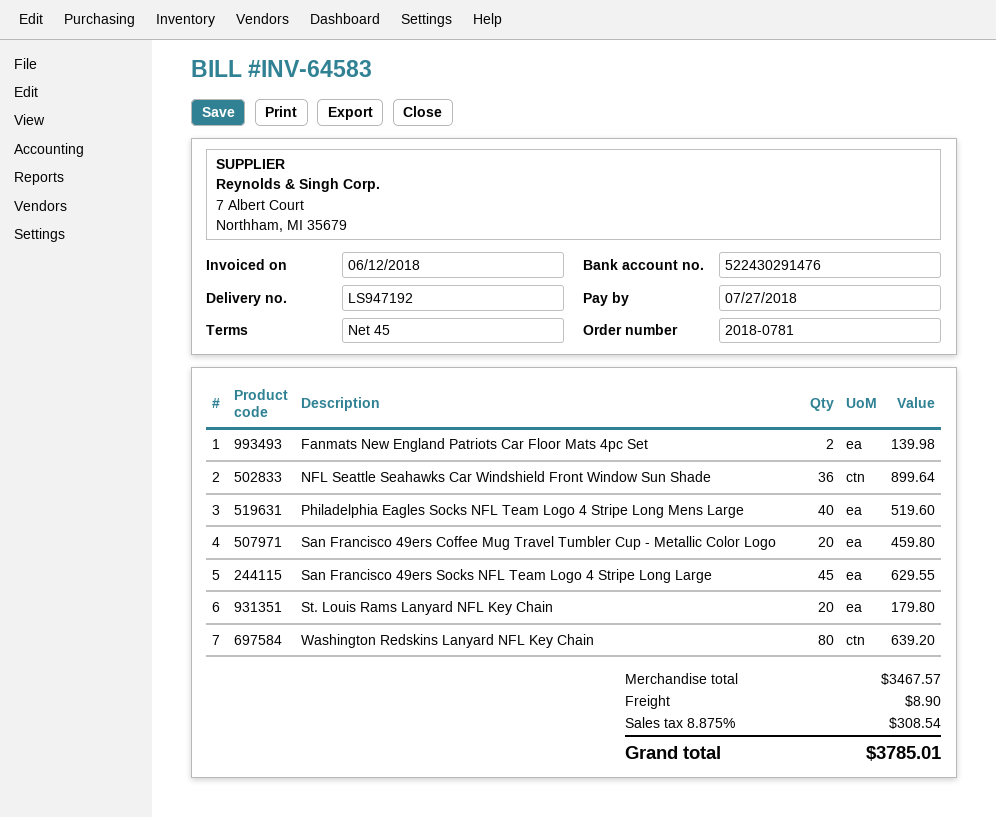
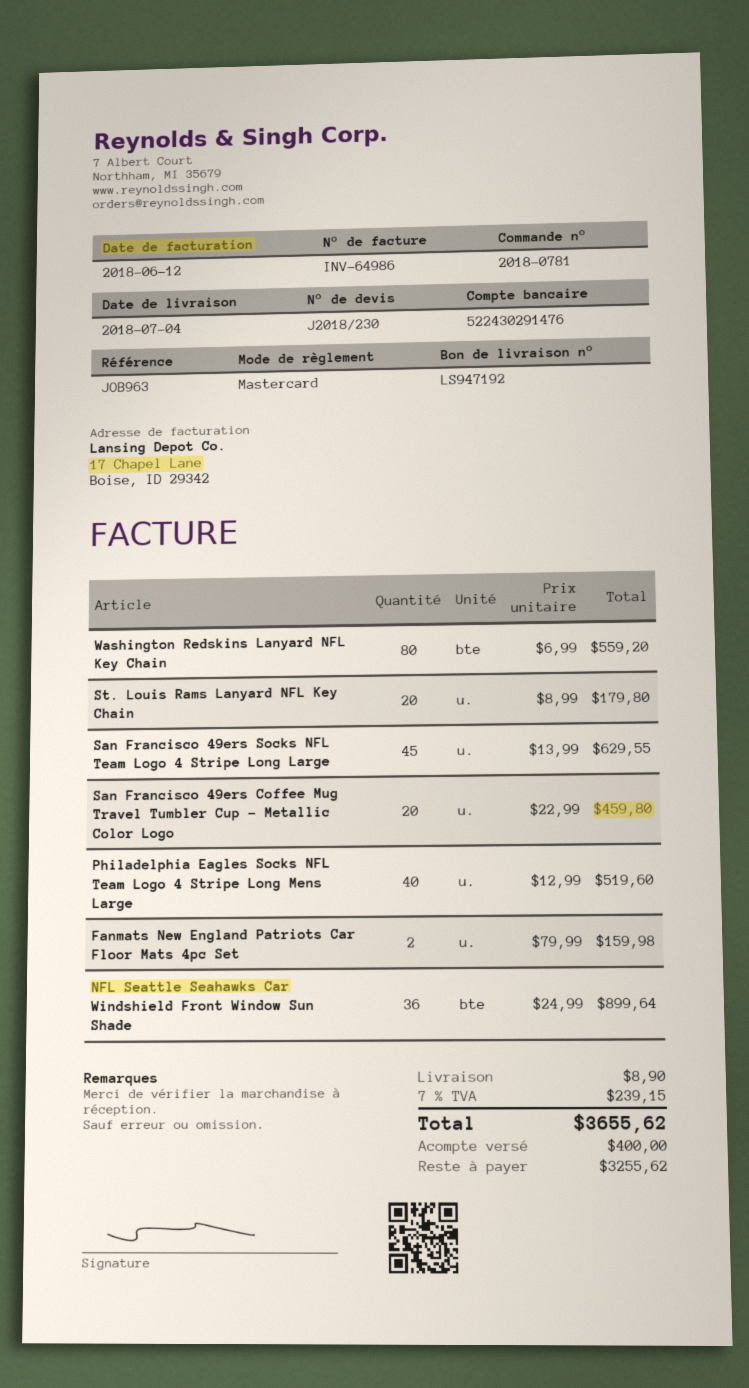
invoice number: INV-64583 -> INV-64986
Fanmats New England Patriots Car Floor Mats 4pc Set: 2 for 139.98 -> 2 for 159.98
Washington Redskins Lanyard NFL Key Chain: 80 for 639.20 -> 80 for 559.20
tax: 8.875% = 308.54 -> 7% = 239.15
total: 3785.01 -> 3655.62

